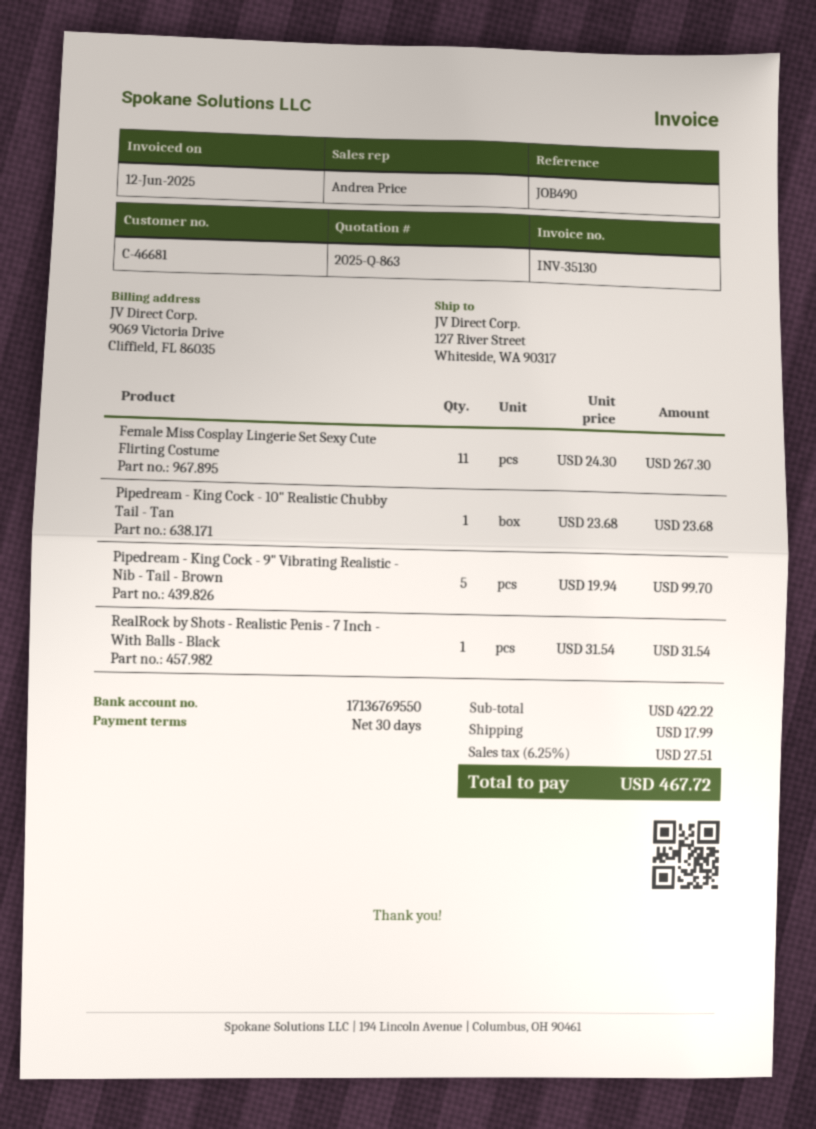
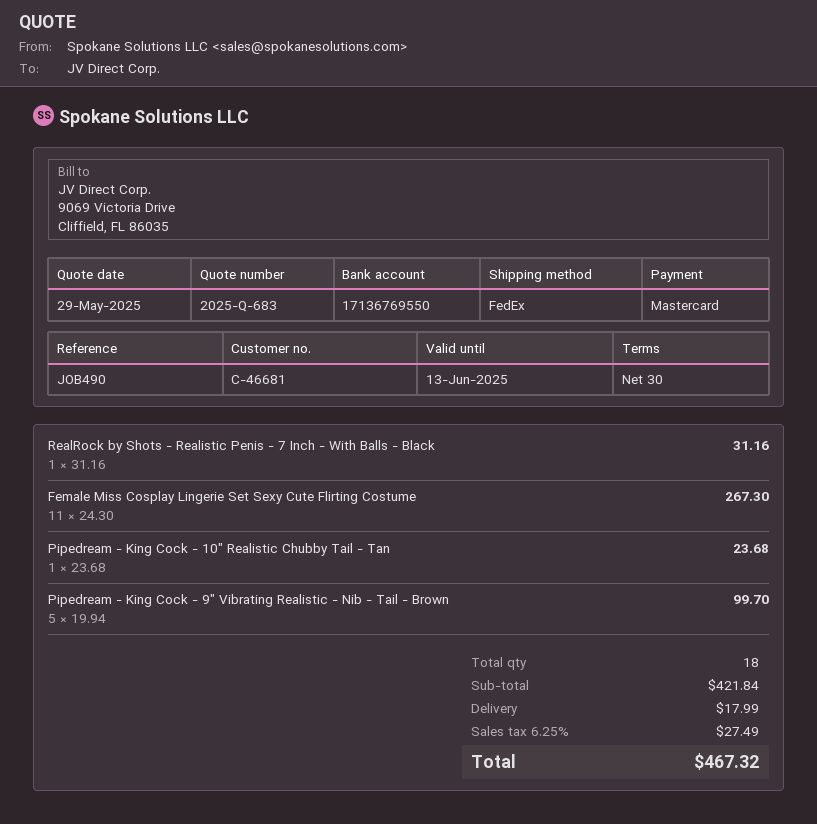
quote number: 2025-Q-863 -> 2025-Q-683
RealRock by Shots - Realistic Penis - 7 Inch - With Balls - Black: 1 x 31.54 = 31.54 -> 1 x 31.16 = 31.16
subtotal: 422.22 -> 421.84
tax: 6.25% = 27.51 -> 6.25% = 27.49
total: 467.72 -> 467.32

